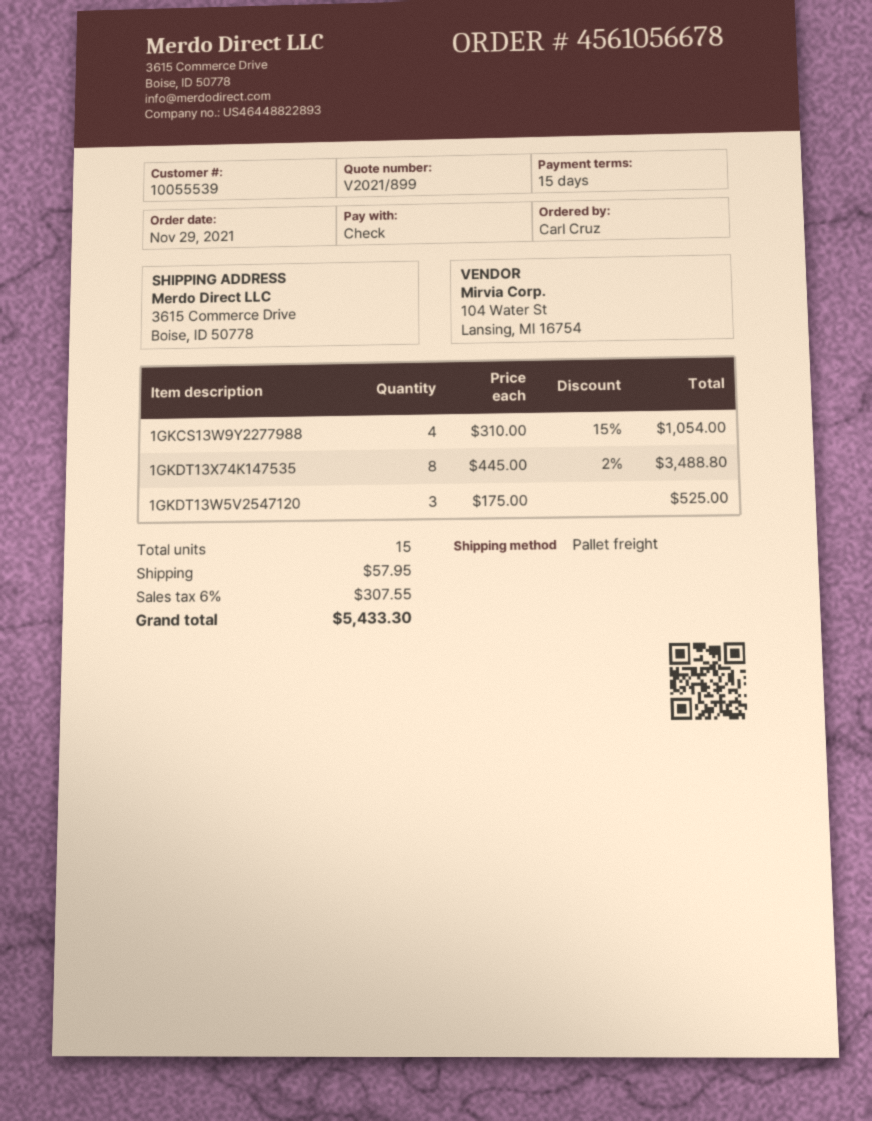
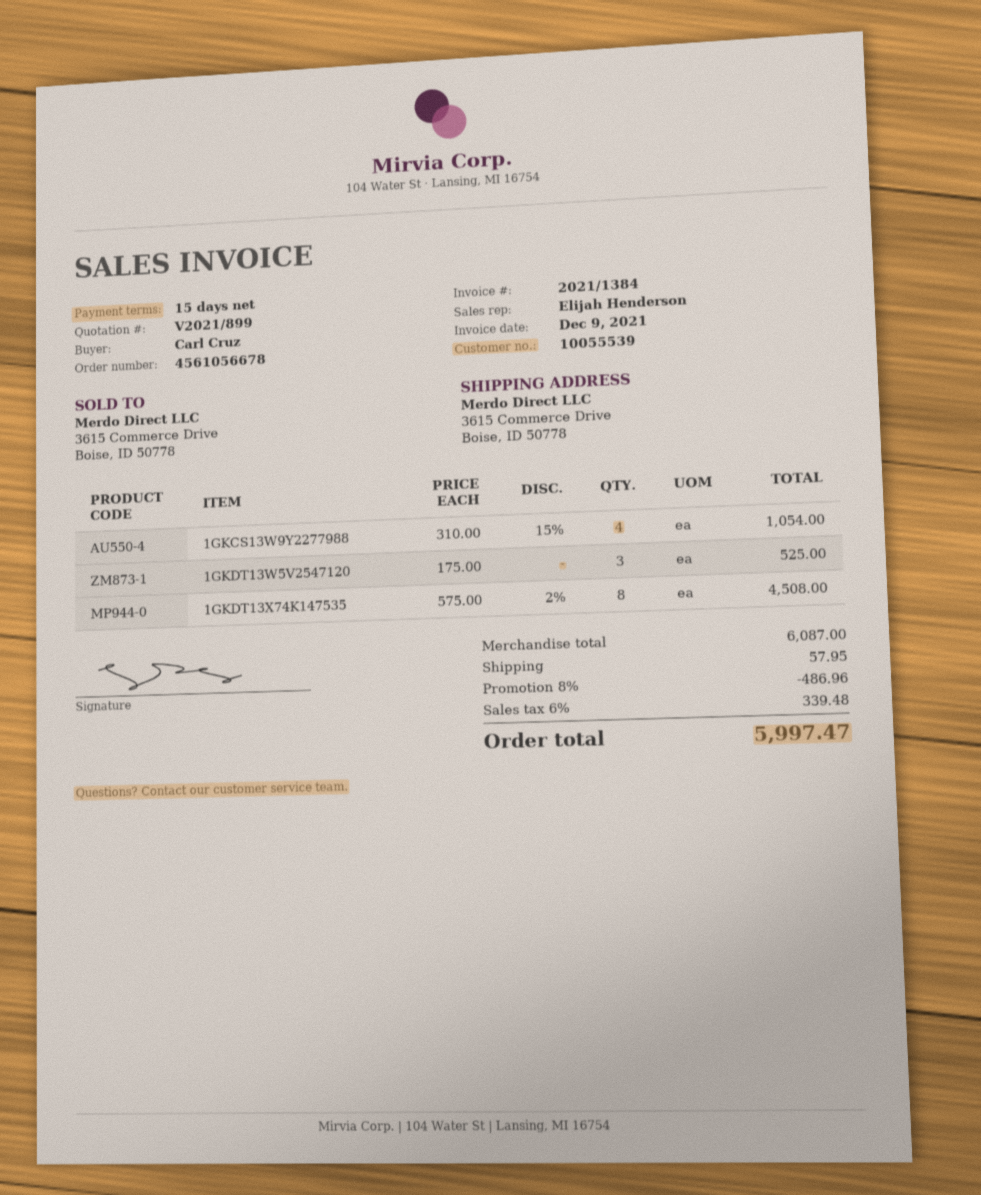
1GKDT13X74K147535: 8 x 445.00 - 2% = 3488.80 -> 8 x 575.00 - 2% = 4508.00
discount: none -> 8% = 486.96
tax: 6% = 307.55 -> 6% = 339.48
total: 5433.30 -> 5997.47

